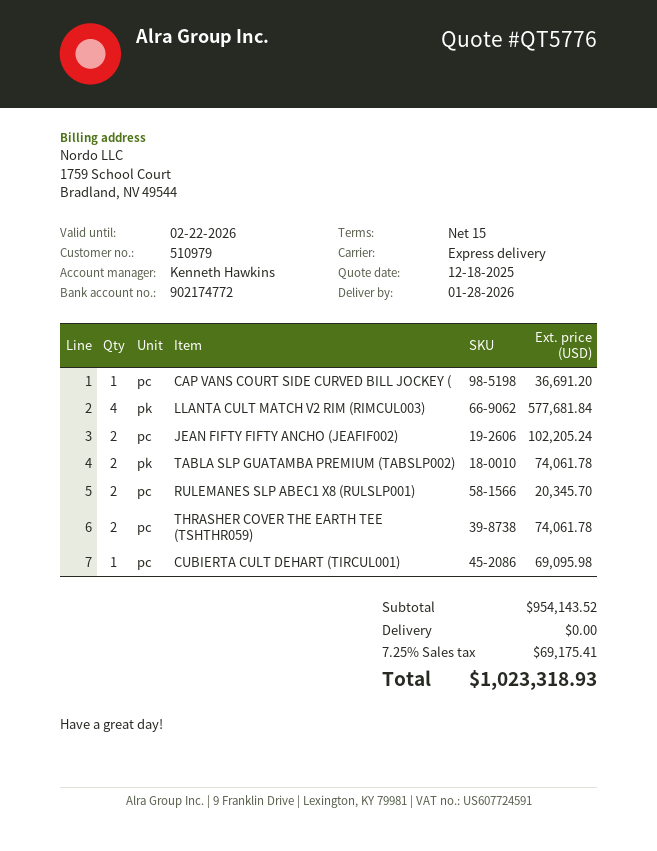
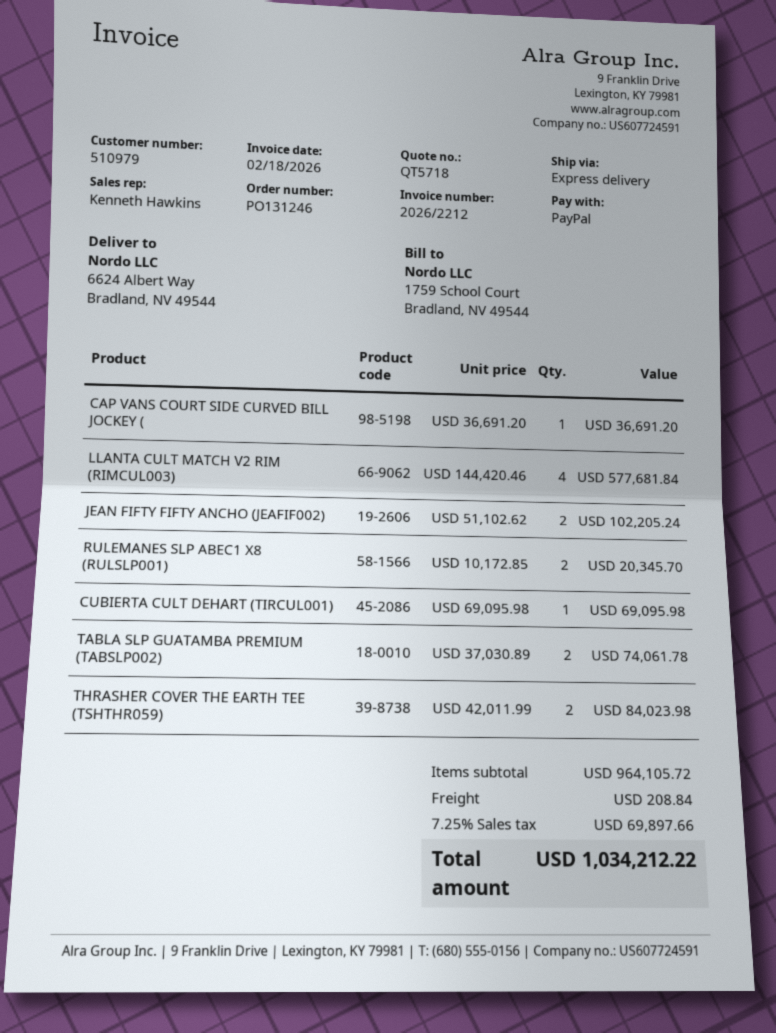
quote number: QT5776 -> QT5718
THRASHER COVER THE EARTH TEE (TSHTHR059): 2 for 74061.78 -> 2 for 84023.98
subtotal: 954143.52 -> 964105.72
shipping: 0.00 -> 208.84
tax: 7.25% = 69175.41 -> 7.25% = 69897.66
total: 1023318.93 -> 1034212.22

